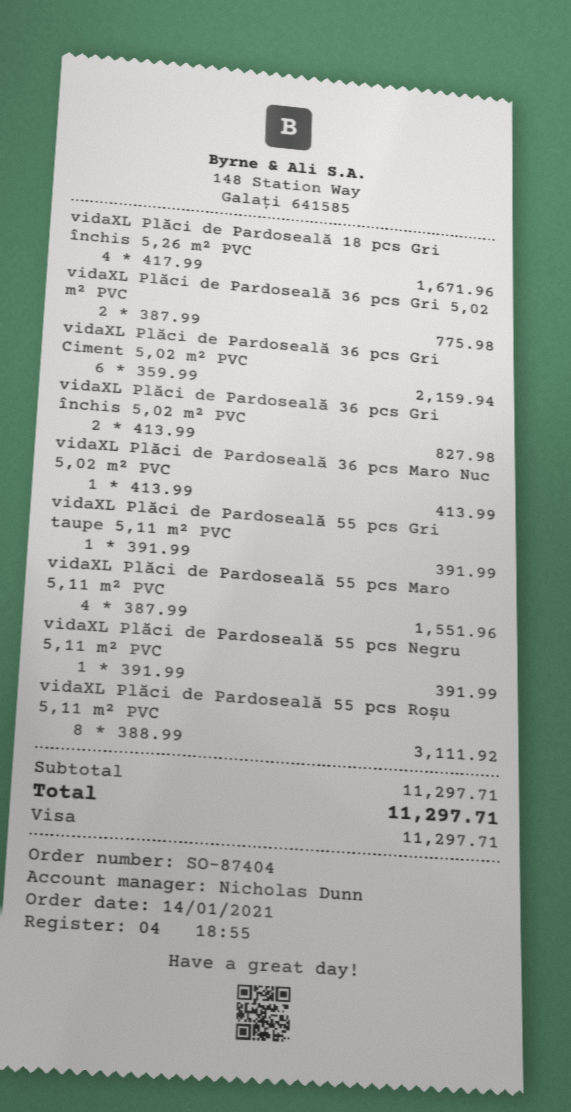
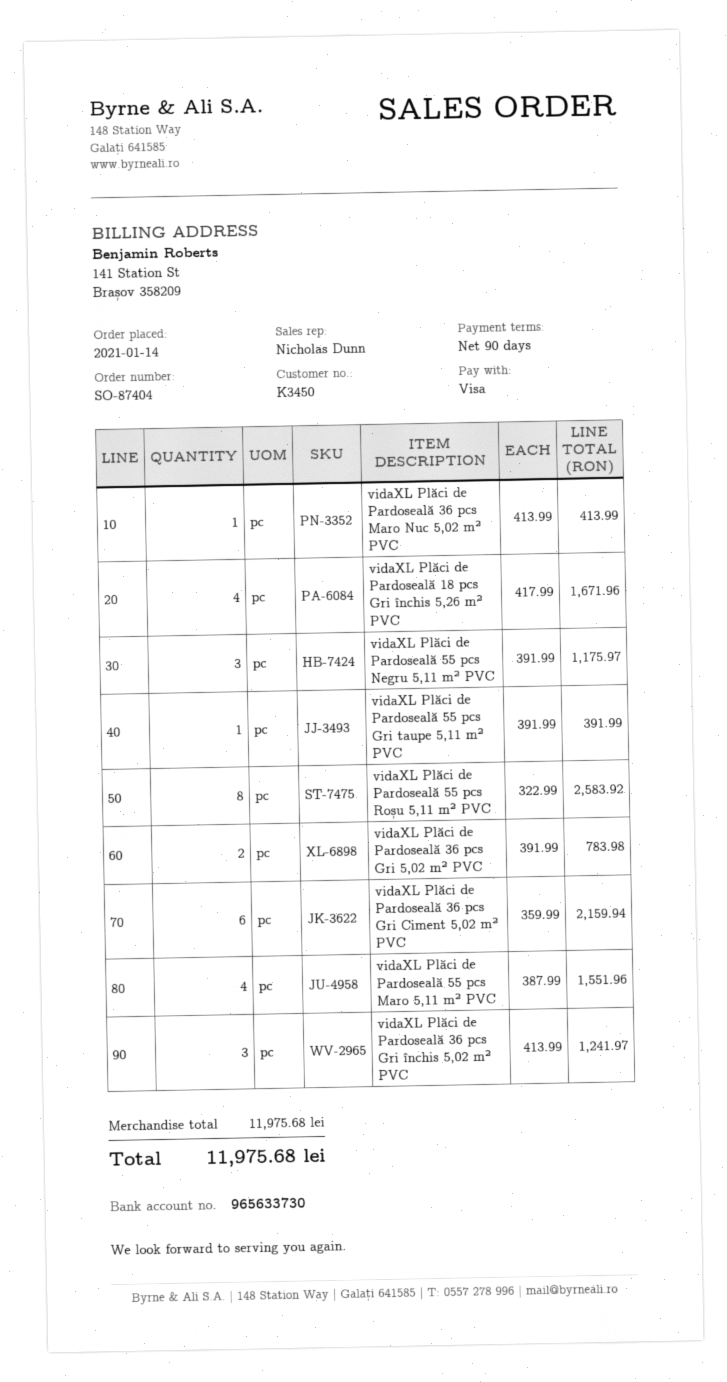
vidaXL Plăci de Pardoseală 36 pcs Gri 5,02 m² PVC: 2 x 387.99 = 775.98 -> 2 x 391.99 = 783.98
vidaXL Plăci de Pardoseală 36 pcs Gri închis 5,02 m² PVC: 2 x 413.99 = 827.98 -> 3 x 413.99 = 1241.97
vidaXL Plăci de Pardoseală 55 pcs Negru 5,11 m² PVC: 1 x 391.99 = 391.99 -> 3 x 391.99 = 1175.97
vidaXL Plăci de Pardoseală 55 pcs Roșu 5,11 m² PVC: 8 x 388.99 = 3111.92 -> 8 x 322.99 = 2583.92
subtotal: 11297.71 -> 11975.68
total: 11297.71 -> 11975.68

